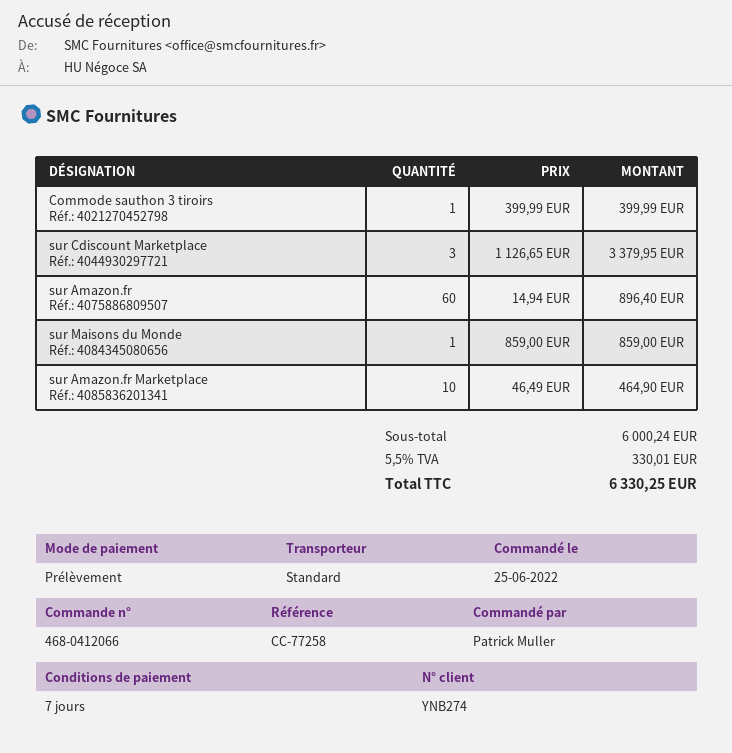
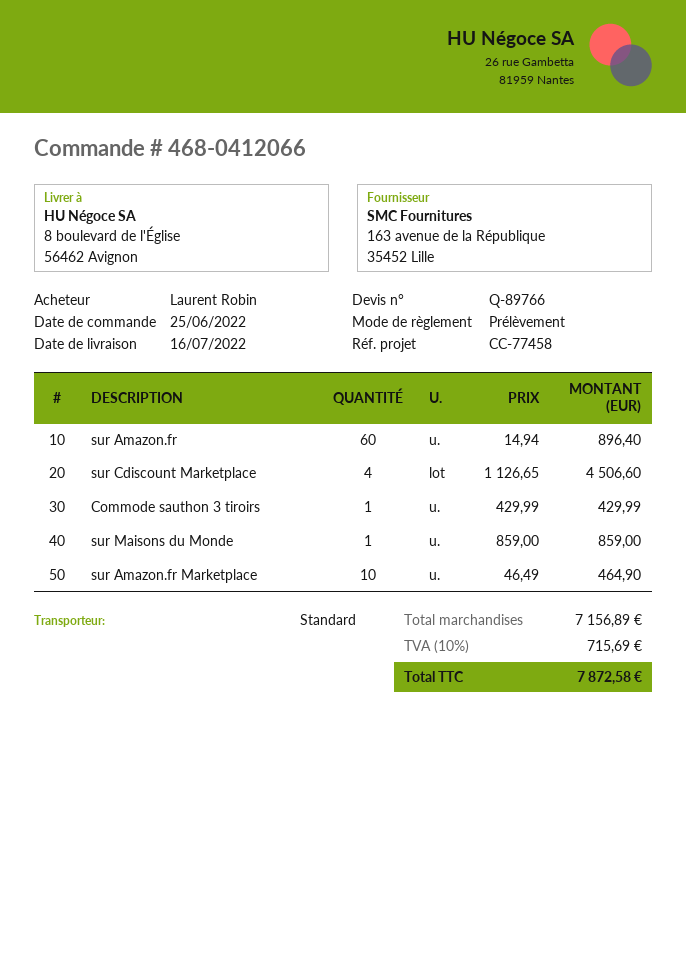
reference: CC-77258 -> CC-77458
ordered by: Patrick Muller -> Laurent Robin
Commode sauthon 3 tiroirs: 1 x 399.99 = 399.99 -> 1 x 429.99 = 429.99
sur Cdiscount Marketplace: 3 x 1126.65 = 3379.95 -> 4 x 1126.65 = 4506.60
subtotal: 6000.24 -> 7156.89
tax: 5.5% = 330.01 -> 10% = 715.69
total: 6330.25 -> 7872.58

